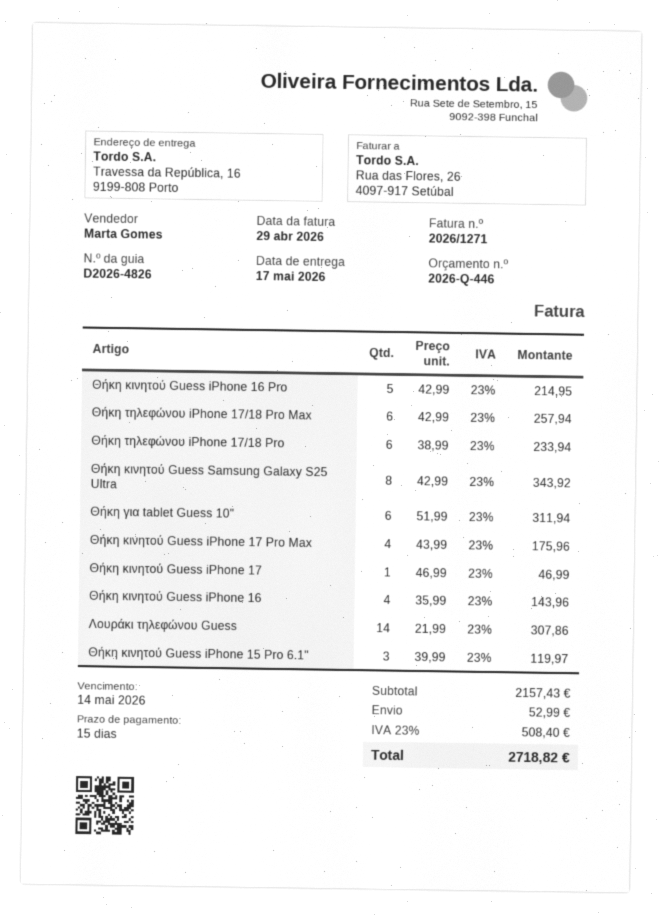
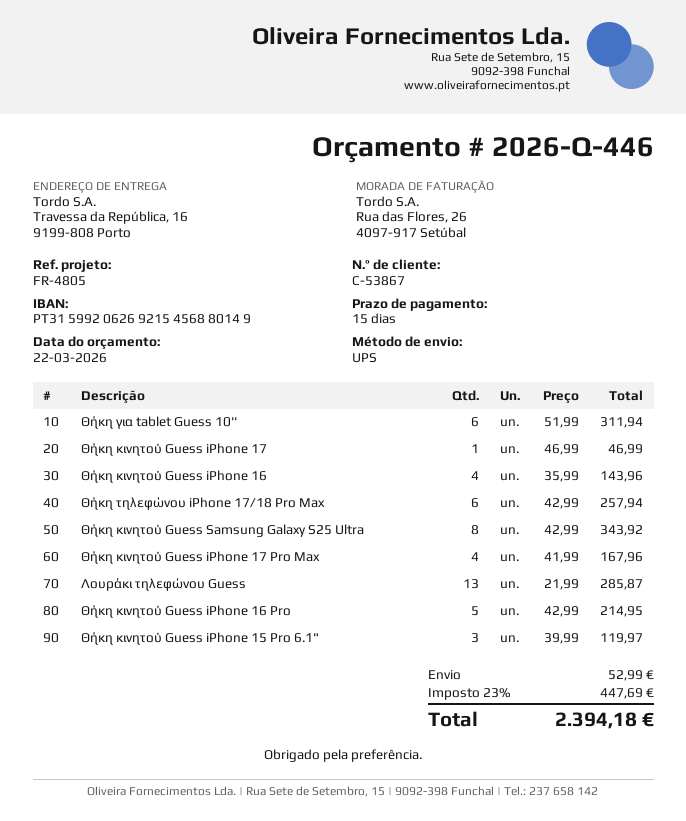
Θήκη τηλεφώνου iPhone 17/18 Pro: 6 x 38.99 = 233.94 -> none
Θήκη κινητού Guess iPhone 17 Pro Max: 4 x 43.99 = 175.96 -> 4 x 41.99 = 167.96
Λουράκι τηλεφώνου Guess: 14 x 21.99 = 307.86 -> 13 x 21.99 = 285.87
tax: 23% = 508.40 -> 23% = 447.69
total: 2718.82 -> 2394.18

